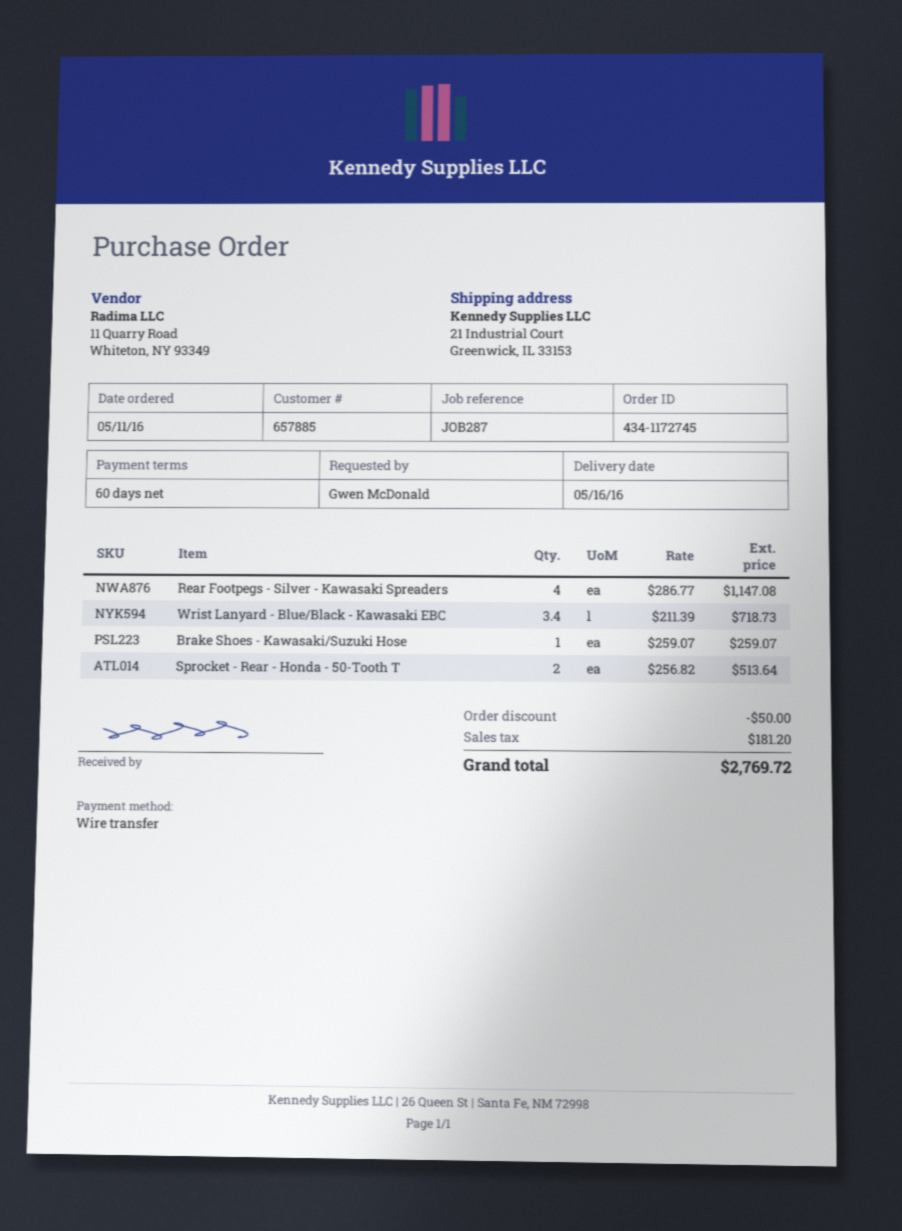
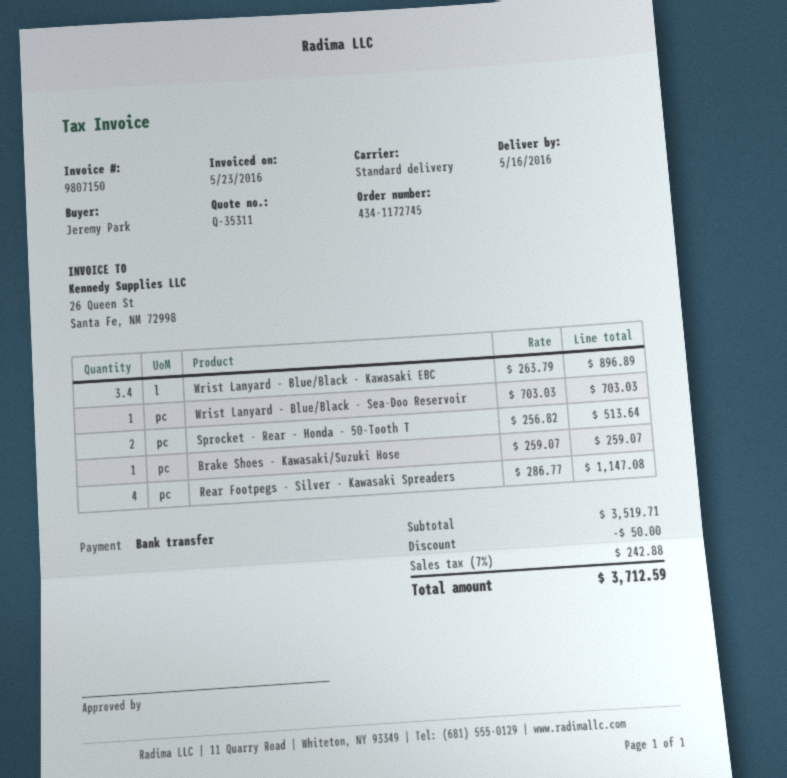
ordered by: Gwen McDonald -> Jeremy Park
Wrist Lanyard - Blue/Black - Kawasaki EBC: 3.4 x 211.39 = 718.73 -> 3.4 x 263.79 = 896.89
Wrist Lanyard - Blue/Black - Sea-Doo Reservoir: none -> 1 x 703.03 = 703.03
tax: 181.20 -> 242.88
total: 2769.72 -> 3712.59

